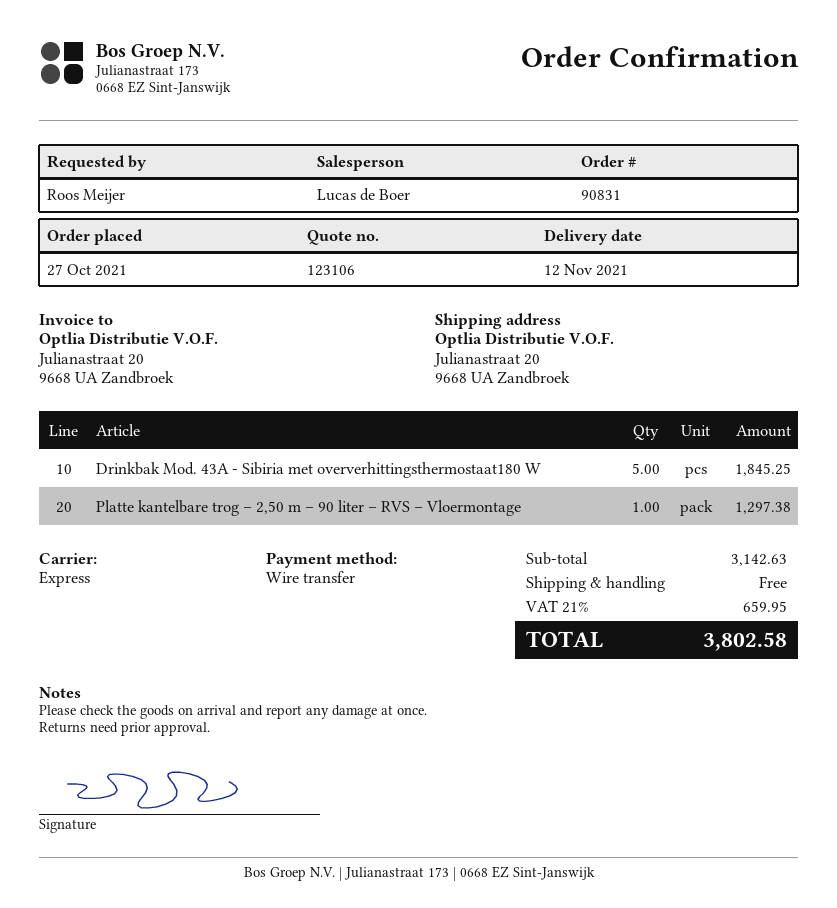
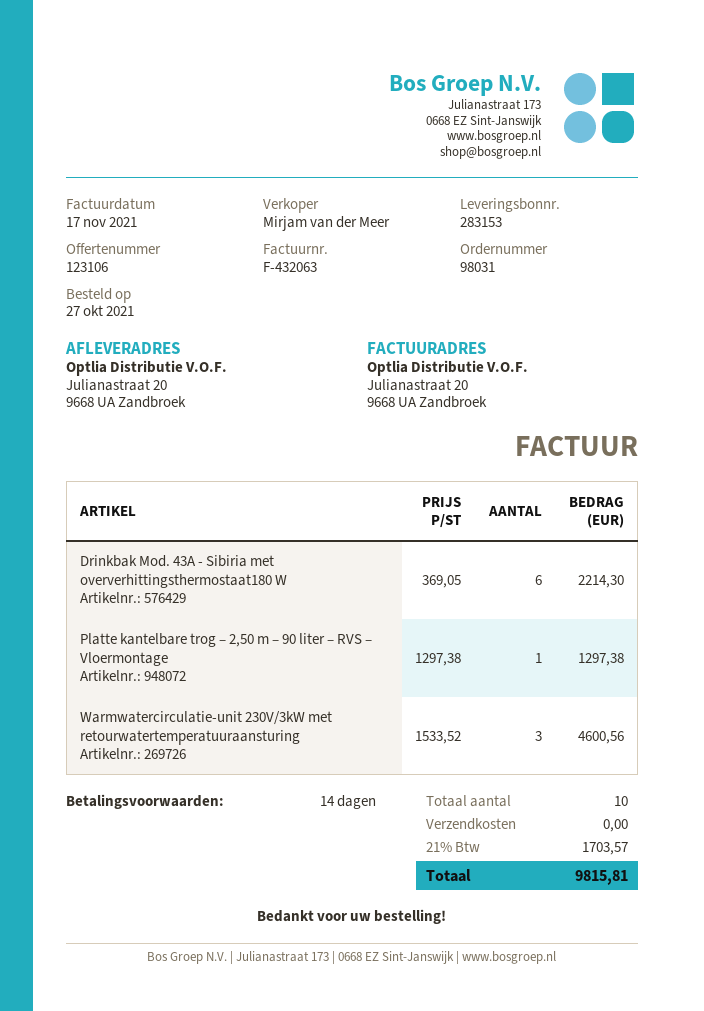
order number: 90831 -> 98031
sales rep: Lucas de Boer -> Mirjam van der Meer
Drinkbak Mod. 43A - Sibiria met oververhittingsthermostaat180 W: 5 for 1845.25 -> 6 for 2214.30
Warmwatercirculatie-unit 230V/3kW met retourwatertemperatuuraansturing: none -> 3 for 4600.56
tax: 21% = 659.95 -> 21% = 1703.57
total: 3802.58 -> 9815.81

